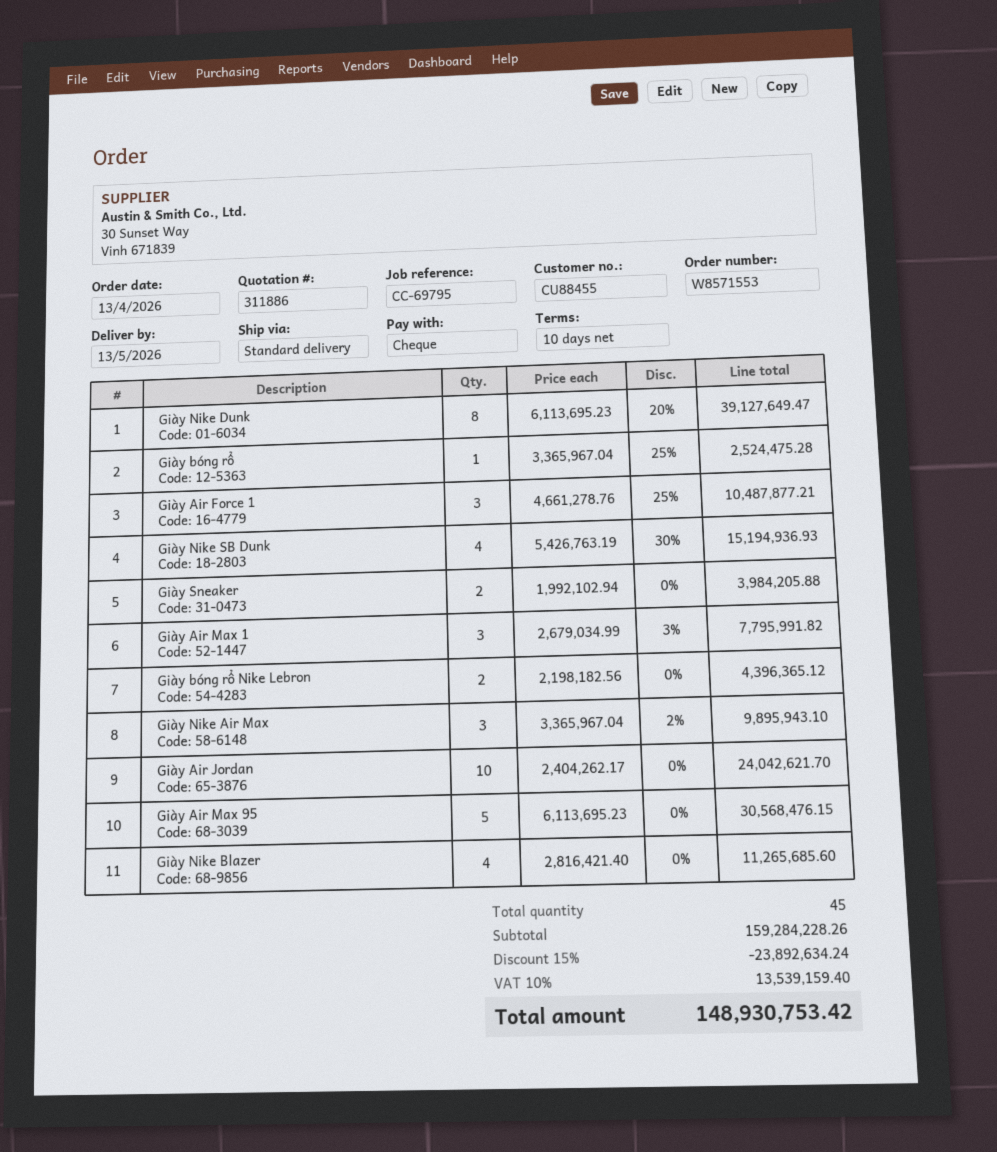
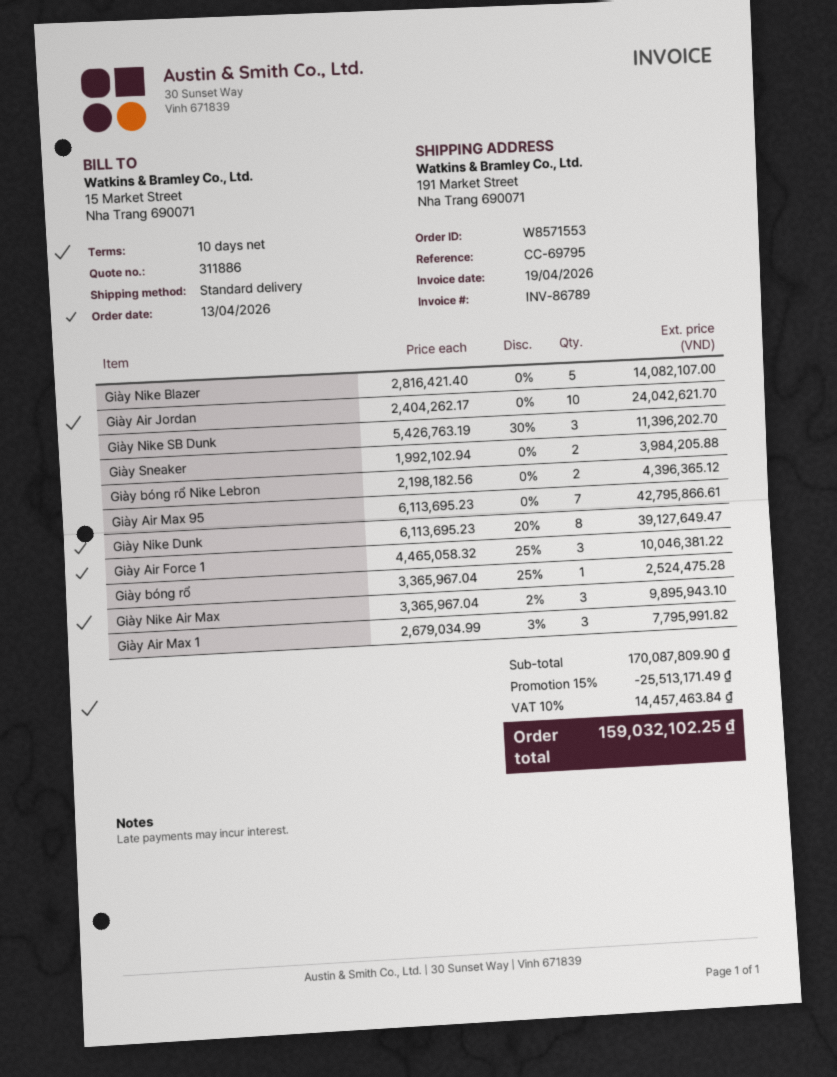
Giày Air Force 1: 3 x 4661278.76 - 25% = 10487877.21 -> 3 x 4465058.32 - 25% = 10046381.22
Giày Nike SB Dunk: 4 x 5426763.19 - 30% = 15194936.93 -> 3 x 5426763.19 - 30% = 11396202.70
Giày Air Max 95: 5 x 6113695.23 = 30568476.15 -> 7 x 6113695.23 = 42795866.61
Giày Nike Blazer: 4 x 2816421.40 = 11265685.60 -> 5 x 2816421.40 = 14082107.00
subtotal: 159284228.26 -> 170087809.90
discount: 15% = 23892634.24 -> 15% = 25513171.49
tax: 10% = 13539159.40 -> 10% = 14457463.84
total: 148930753.42 -> 159032102.25

